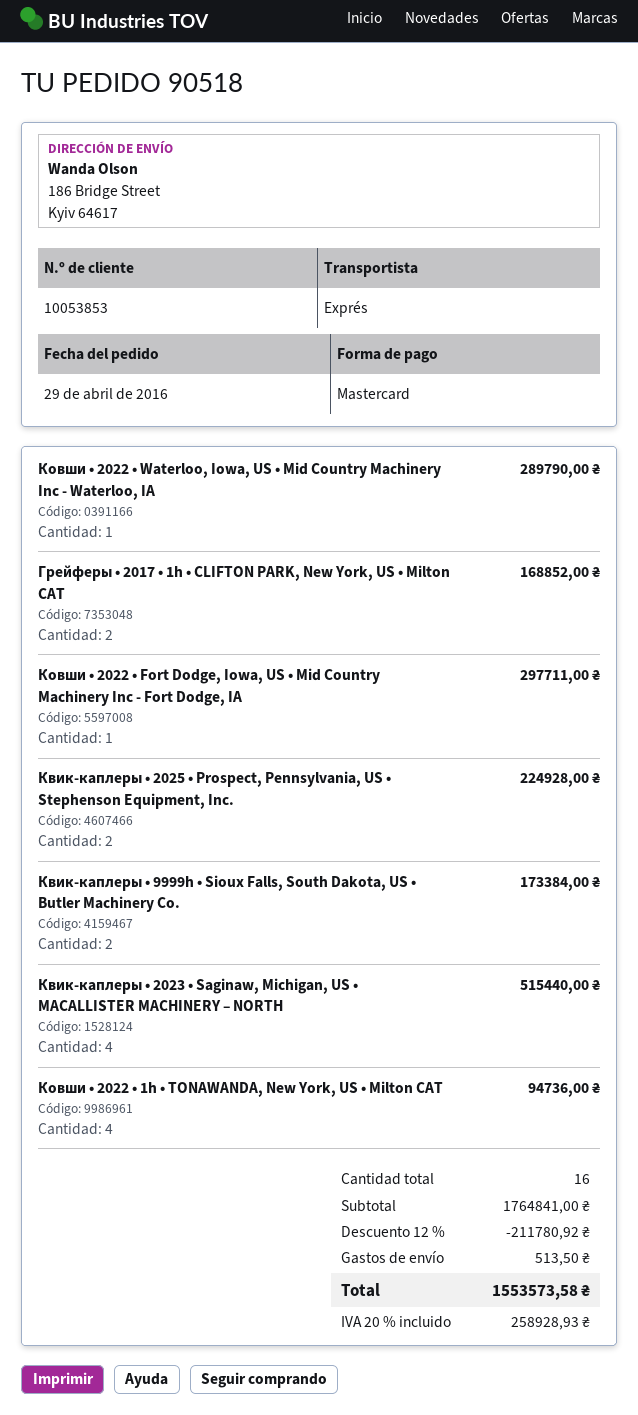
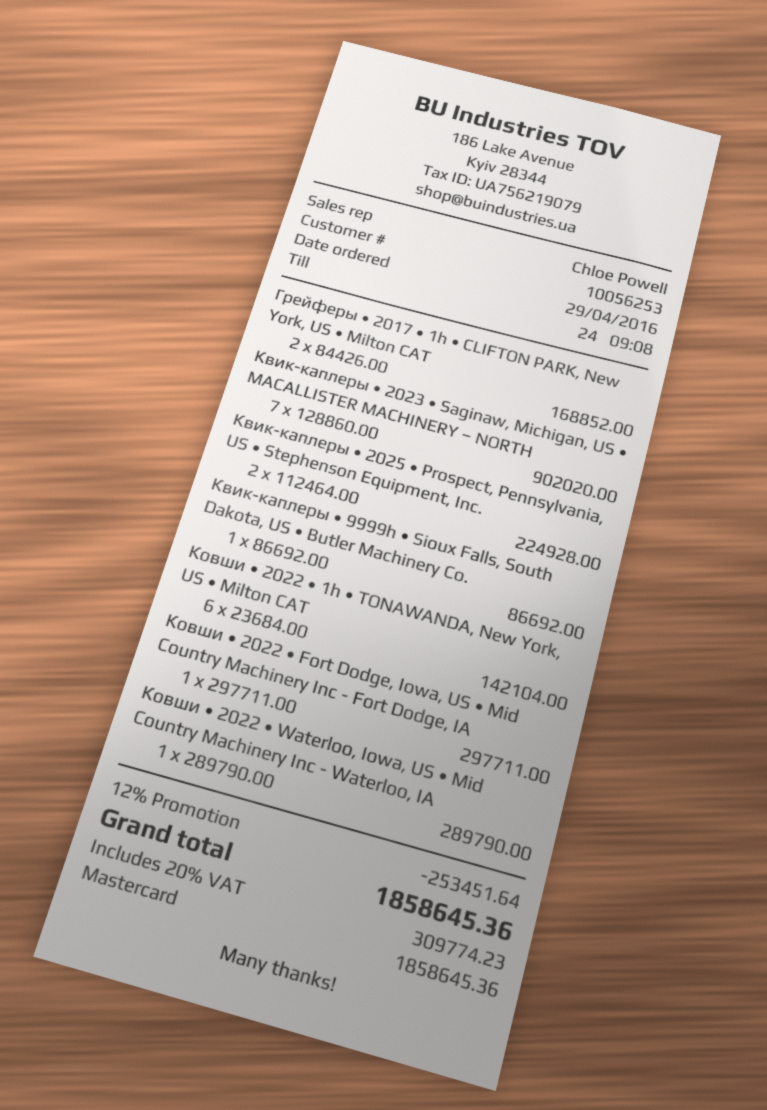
customer number: 10053853 -> 10056253
Квик-каплеры • 9999h • Sioux Falls, South Dakota, US • Butler Machinery Co.: 2 for 173384.00 -> 1 for 86692.00
Квик-каплеры • 2023 • Saginaw, Michigan, US • MACALLISTER MACHINERY – NORTH: 4 for 515440.00 -> 7 for 902020.00
Ковши • 2022 • 1h • TONAWANDA, New York, US • Milton CAT: 4 for 94736.00 -> 6 for 142104.00
discount: 12% = 211780.92 -> 12% = 253451.64
shipping: 513.50 -> none
tax: 20% = 258928.93 -> 20% = 309774.23
total: 1553573.58 -> 1858645.36

